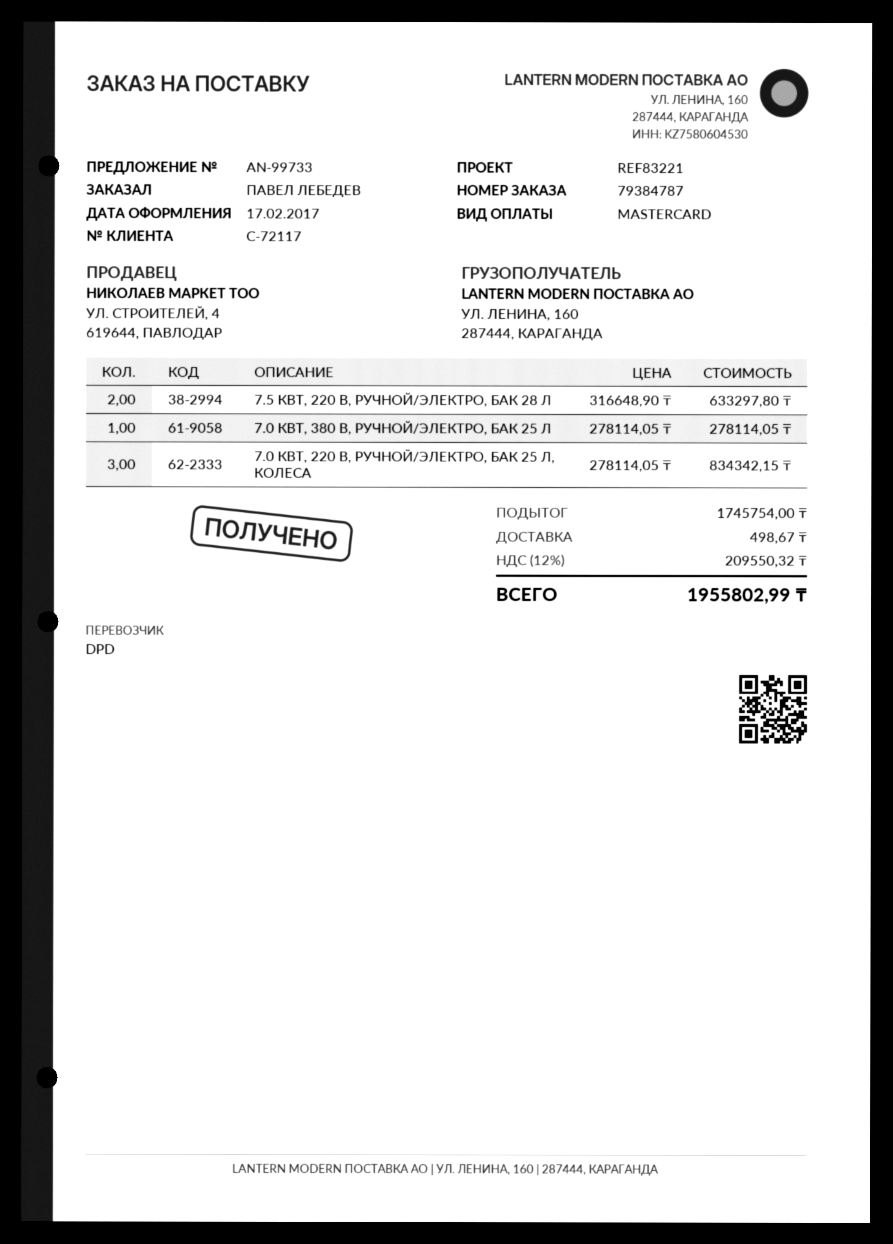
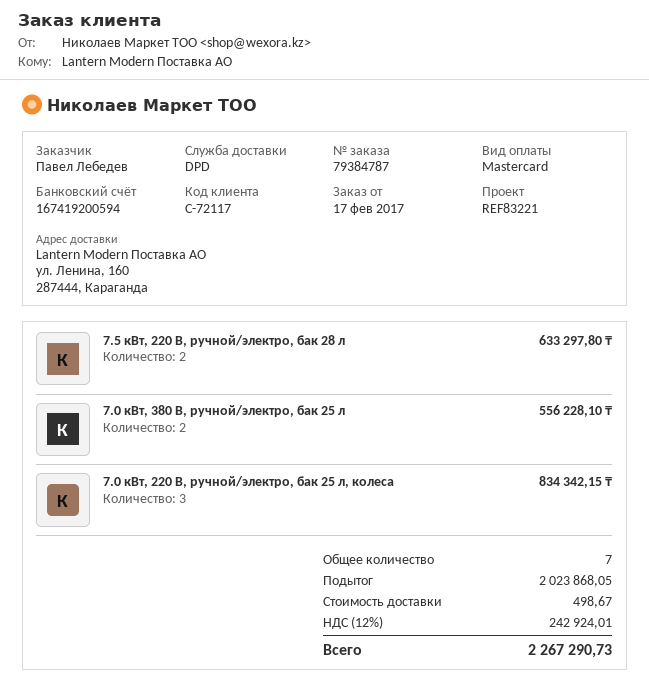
7.0 КВТ, 380 В, РУЧНОЙ/ЭЛЕКТРО, БАК 25 Л: 1 for 278114.05 -> 2 for 556228.10
subtotal: 1745754.00 -> 2023868.05
tax: 12% = 209550.32 -> 12% = 242924.01
total: 1955802.99 -> 2267290.73

